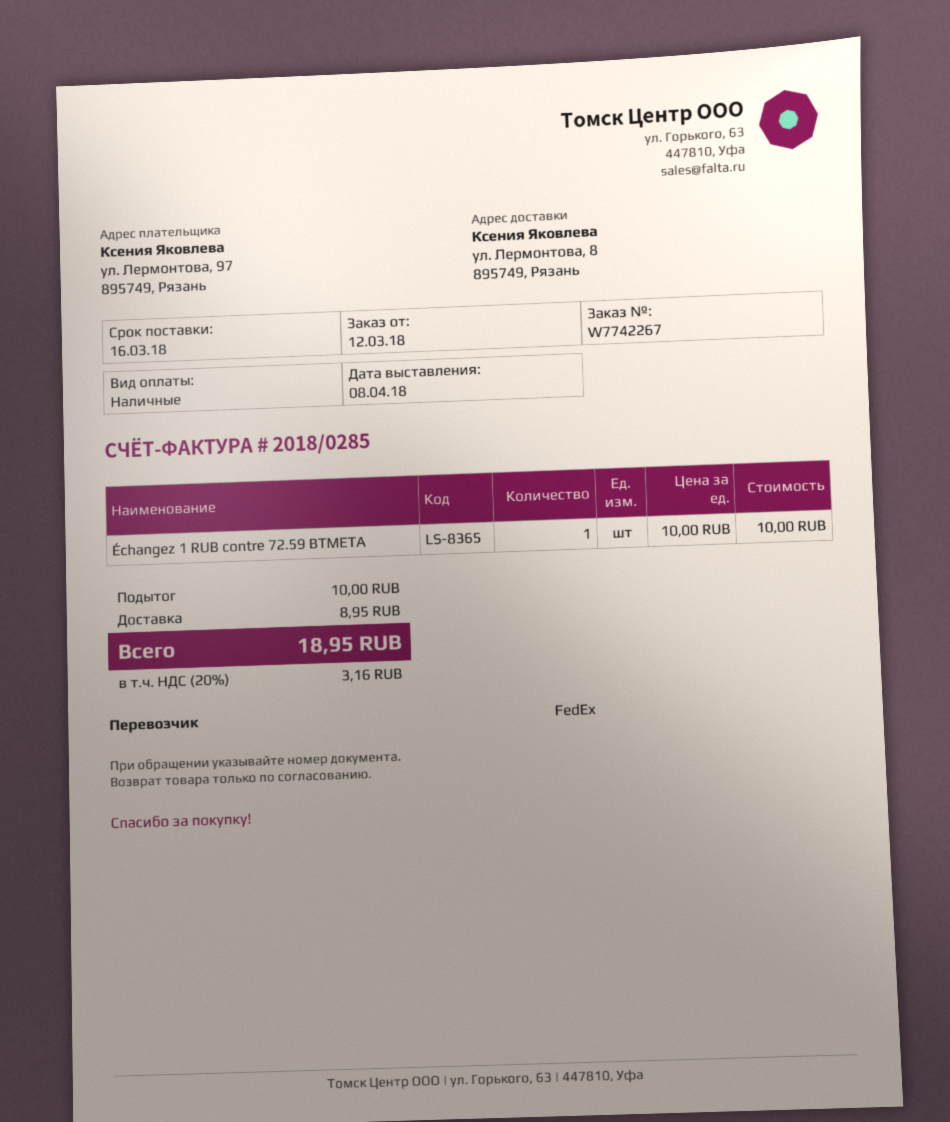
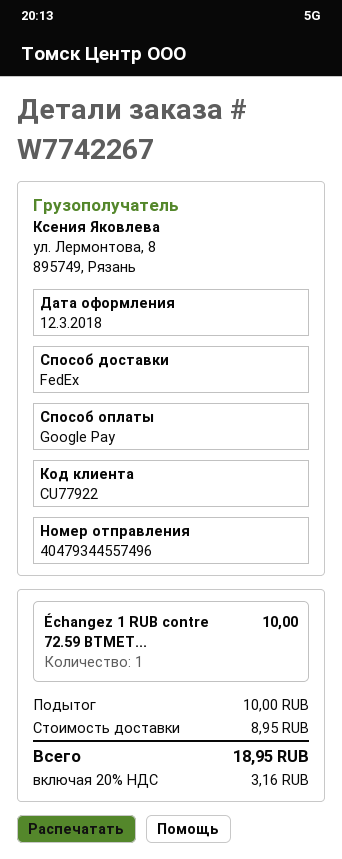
payment method: cash -> Google Pay

